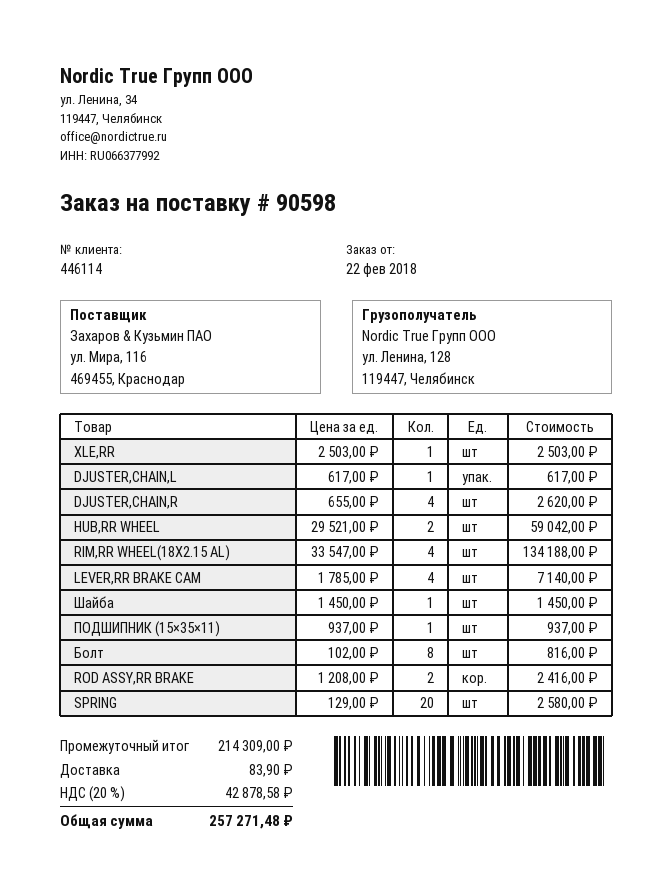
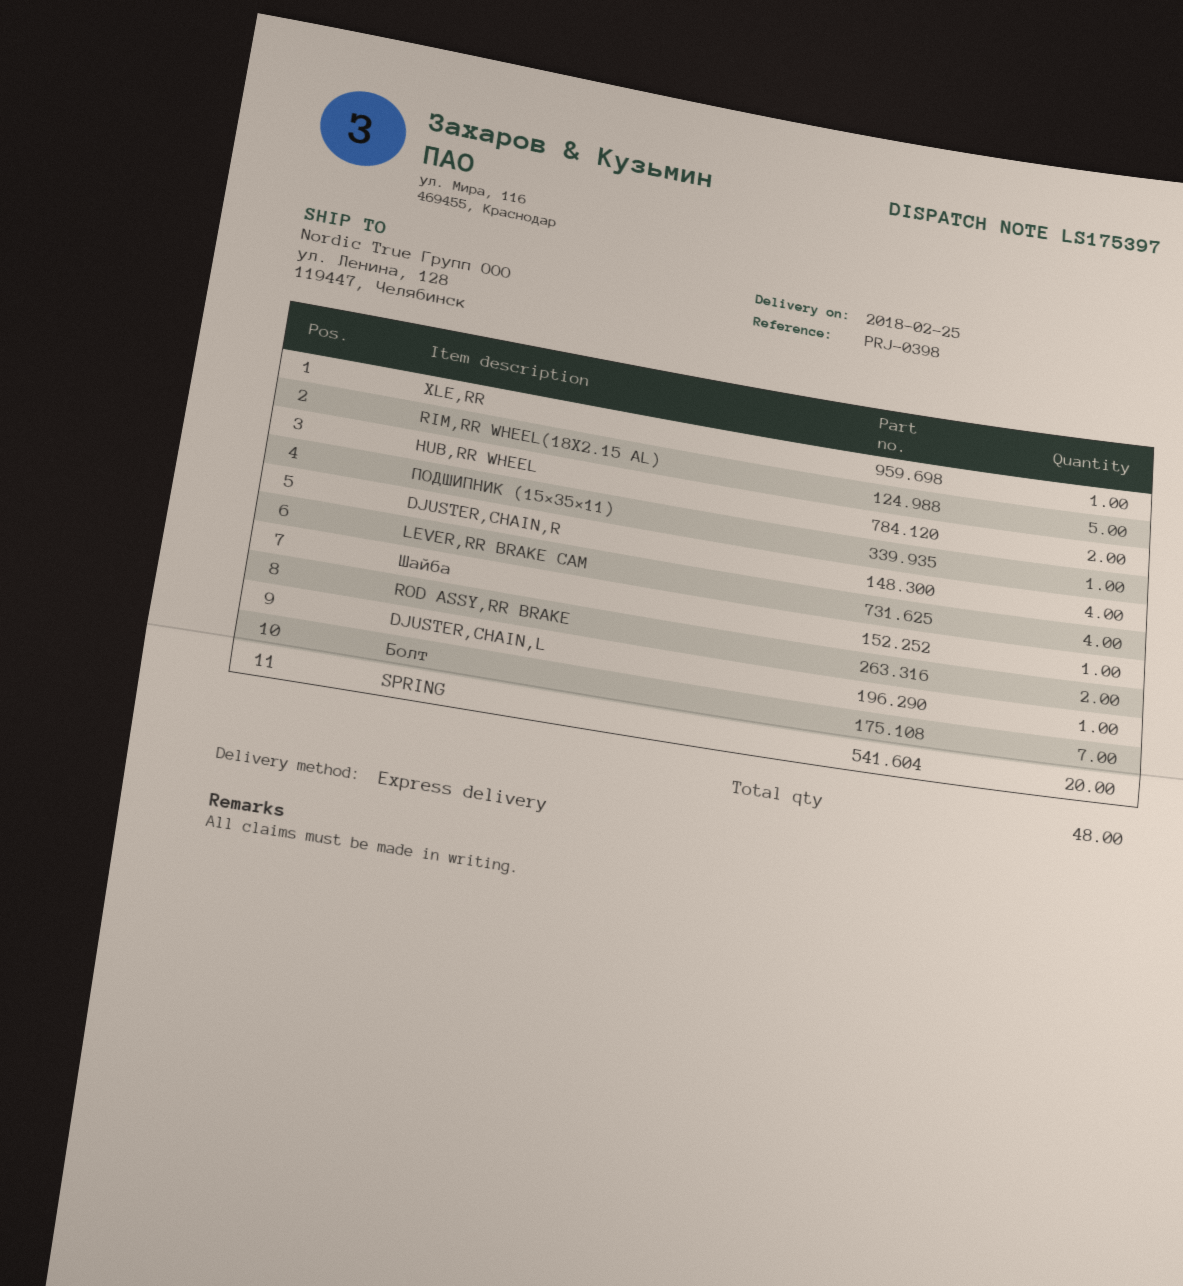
RIM,RR WHEEL(18X2.15 AL): 4 -> 5
Болт: 8 -> 7

